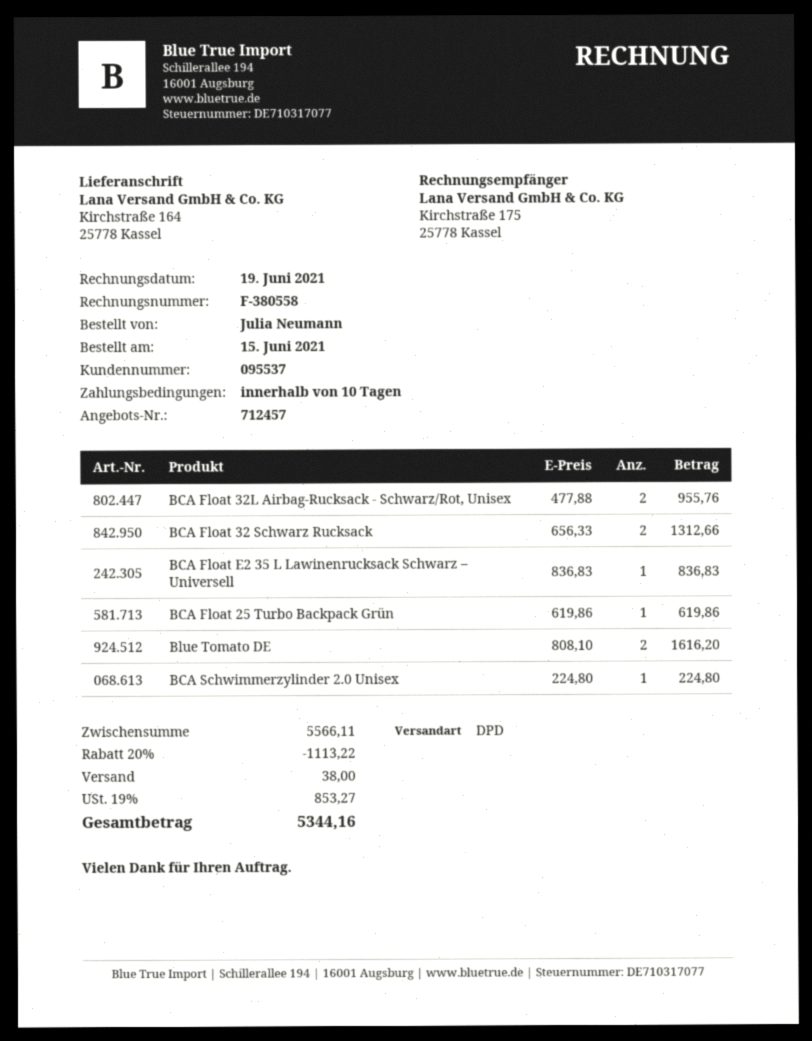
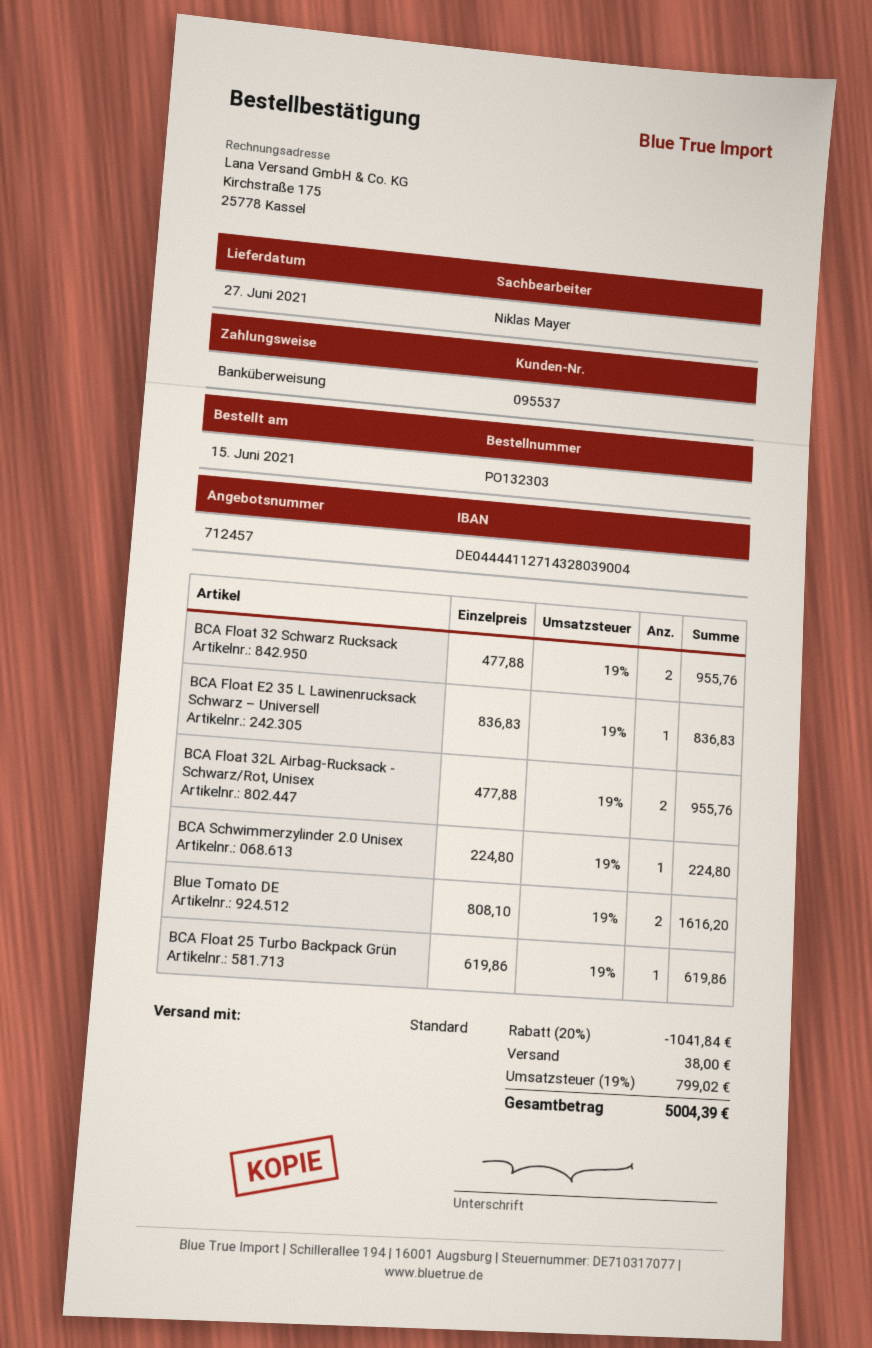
shipping method: DPD -> standard
BCA Float 32 Schwarz Rucksack: 2 x 656.33 = 1312.66 -> 2 x 477.88 = 955.76
discount: 20% = 1113.22 -> 20% = 1041.84
tax: 19% = 853.27 -> 19% = 799.02
total: 5344.16 -> 5004.39

